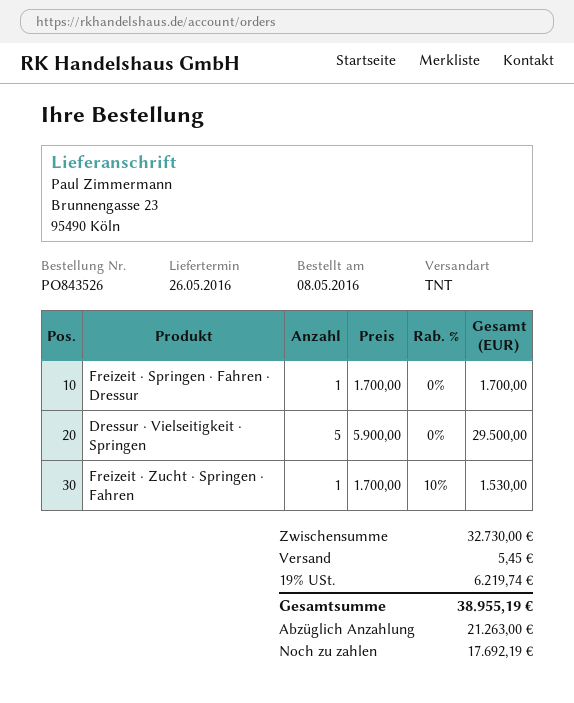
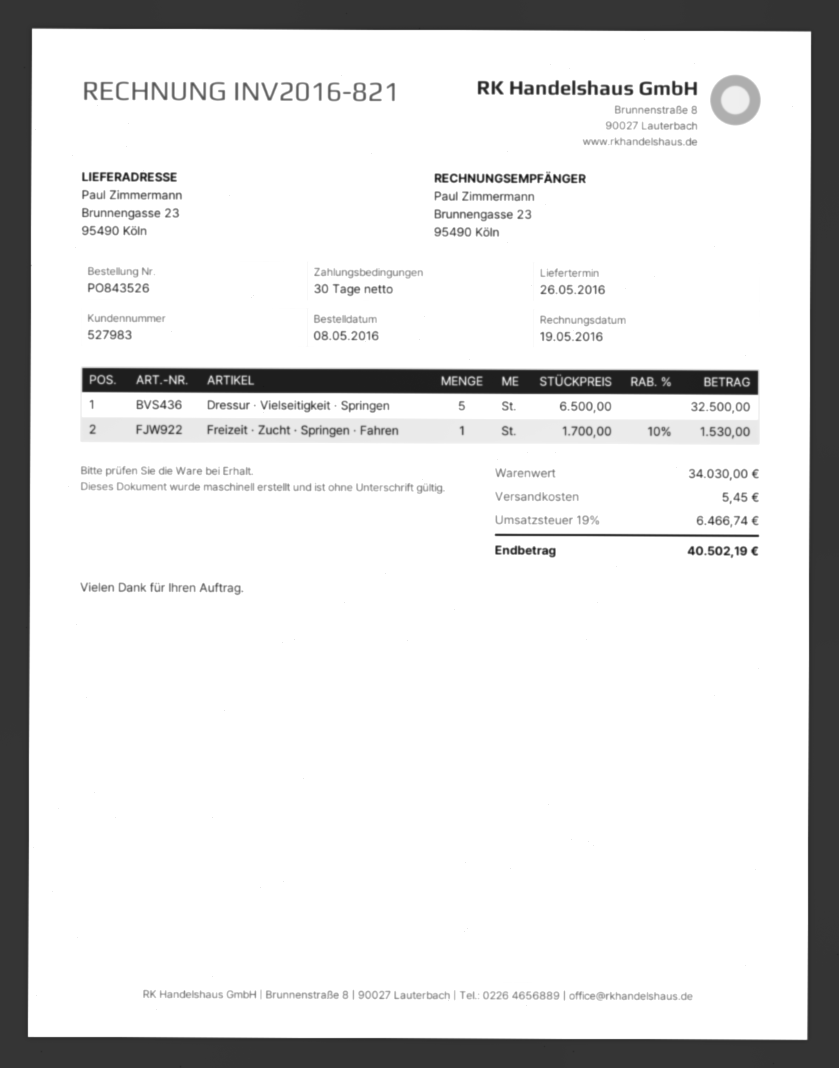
Freizeit · Springen · Fahren · Dressur: 1 x 1700.00 = 1700.00 -> none
Dressur · Vielseitigkeit · Springen: 5 x 5900.00 = 29500.00 -> 5 x 6500.00 = 32500.00
subtotal: 32730.00 -> 34030.00
tax: 19% = 6219.74 -> 19% = 6466.74
total: 38955.19 -> 40502.19

